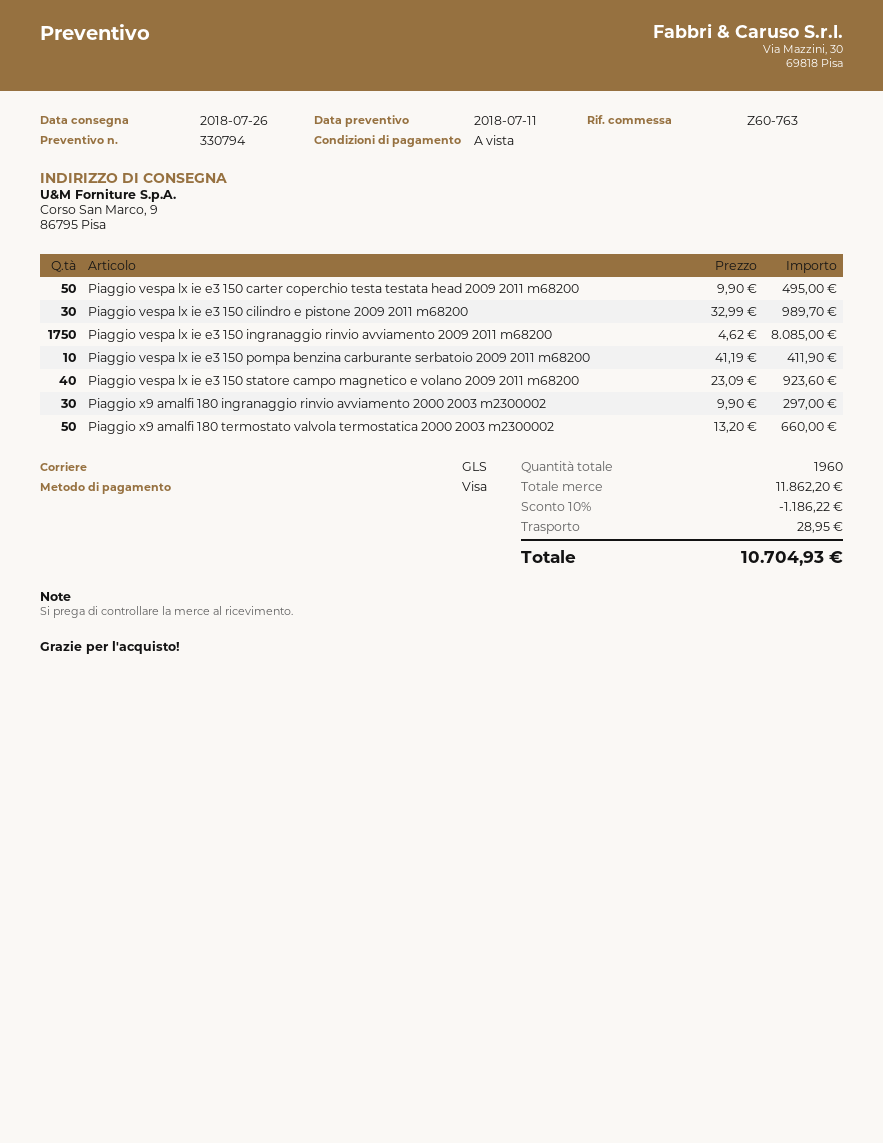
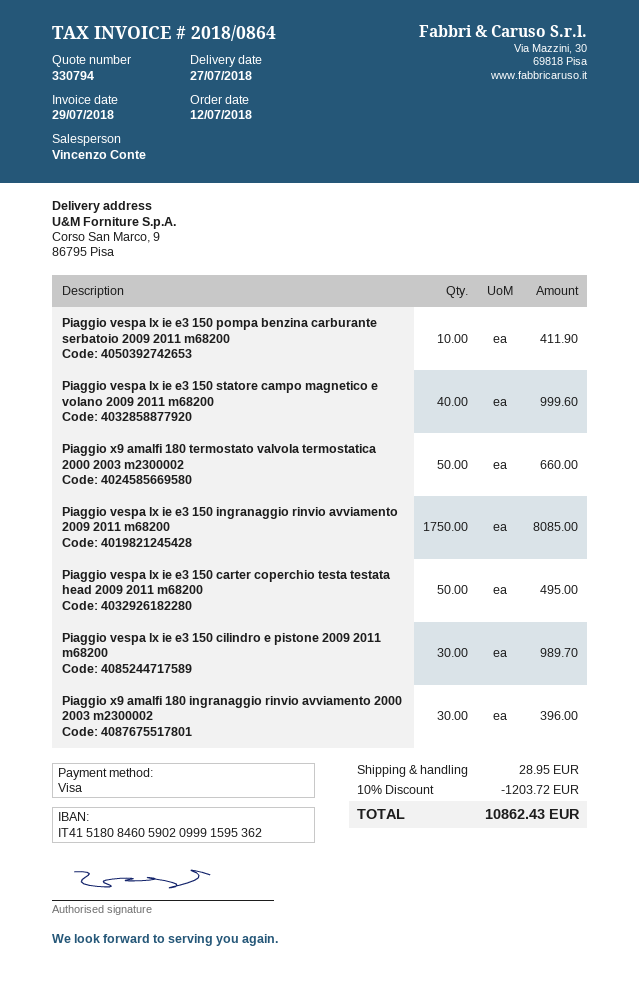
delivery date: 2018-07-26 -> 2018-07-27
Piaggio vespa lx ie e3 150 statore campo magnetico e volano 2009 2011 m68200: 40 for 923.60 -> 40 for 999.60
Piaggio x9 amalfi 180 ingranaggio rinvio avviamento 2000 2003 m2300002: 30 for 297.00 -> 30 for 396.00
discount: 10% = 1186.22 -> 10% = 1203.72
total: 10704.93 -> 10862.43

